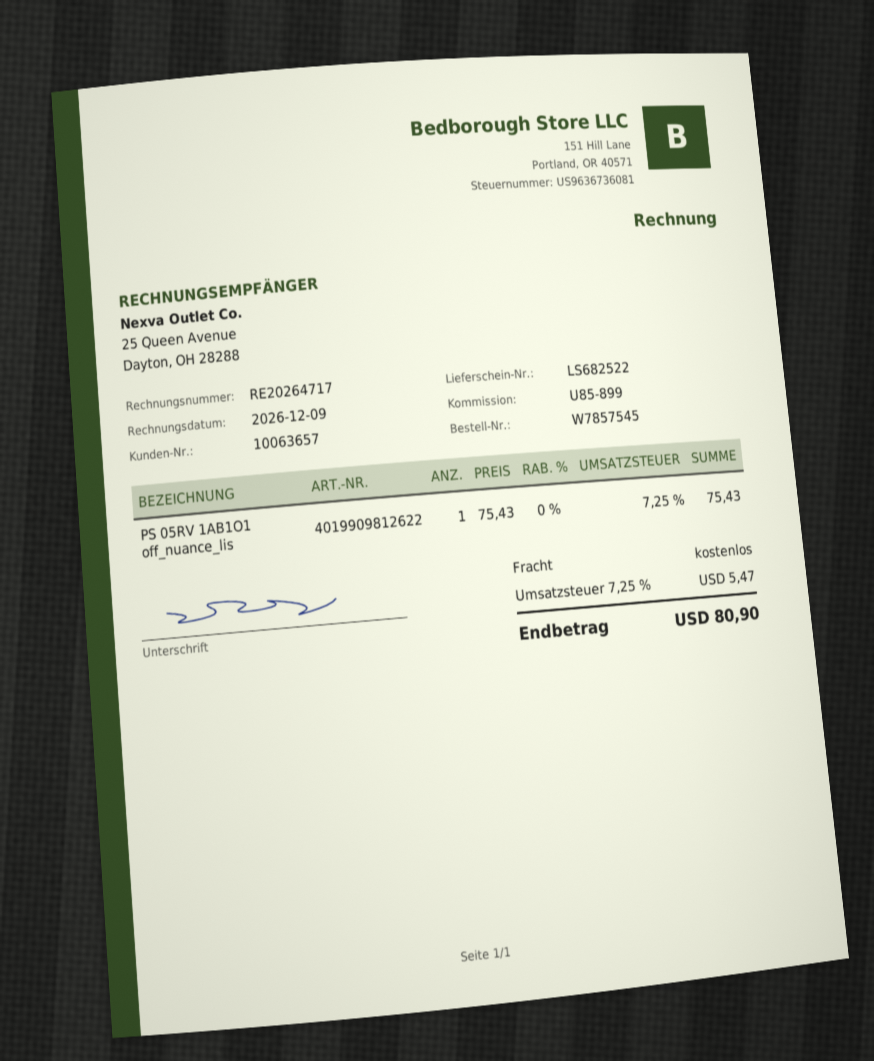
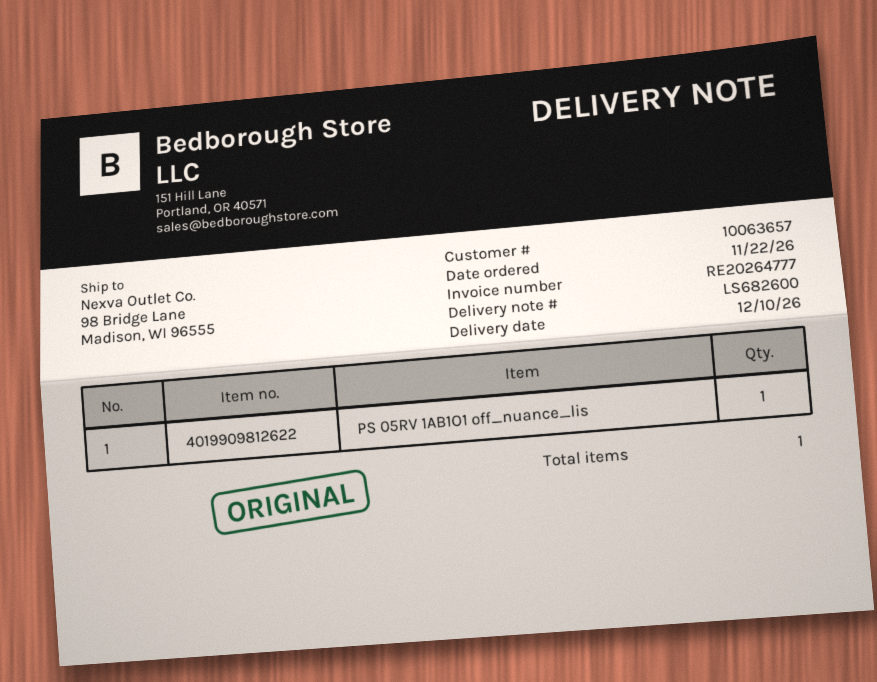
delivery note number: LS682522 -> LS682600
invoice number: RE20264717 -> RE20264777

